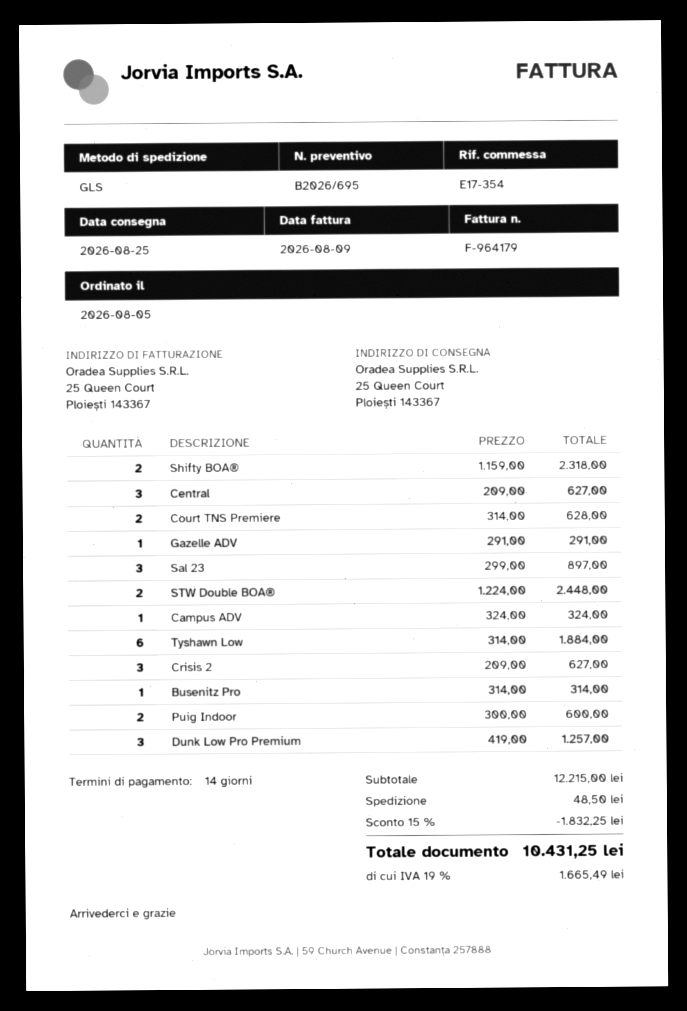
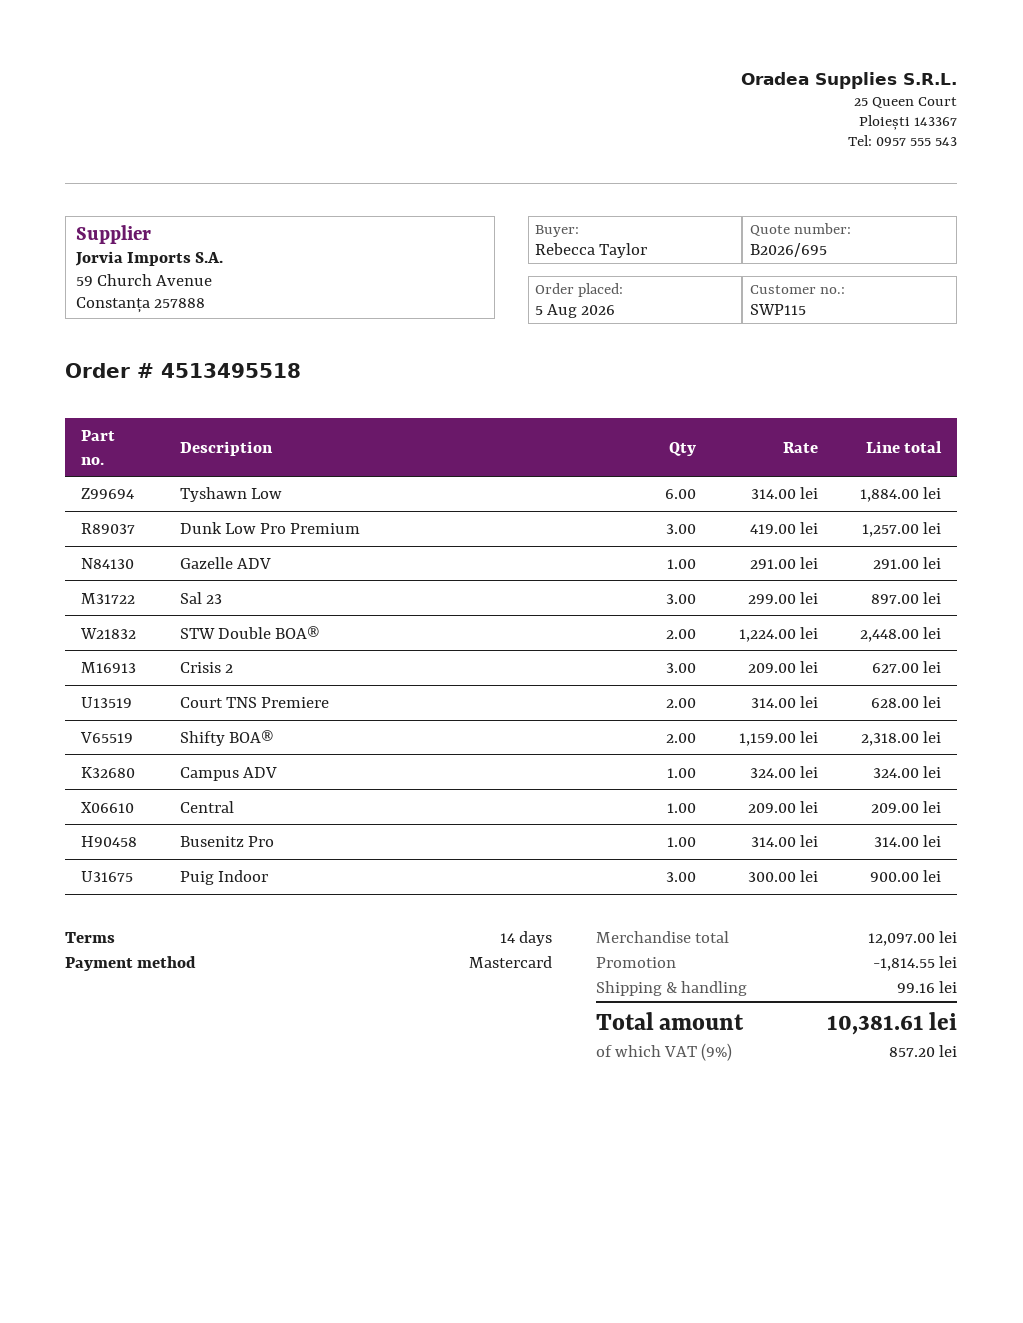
Central: 3 x 209.00 = 627.00 -> 1 x 209.00 = 209.00
Puig Indoor: 2 x 300.00 = 600.00 -> 3 x 300.00 = 900.00
subtotal: 12215.00 -> 12097.00
discount: 1832.25 -> 1814.55
shipping: 48.50 -> 99.16
tax: 19% = 1665.49 -> 9% = 857.20
total: 10431.25 -> 10381.61

